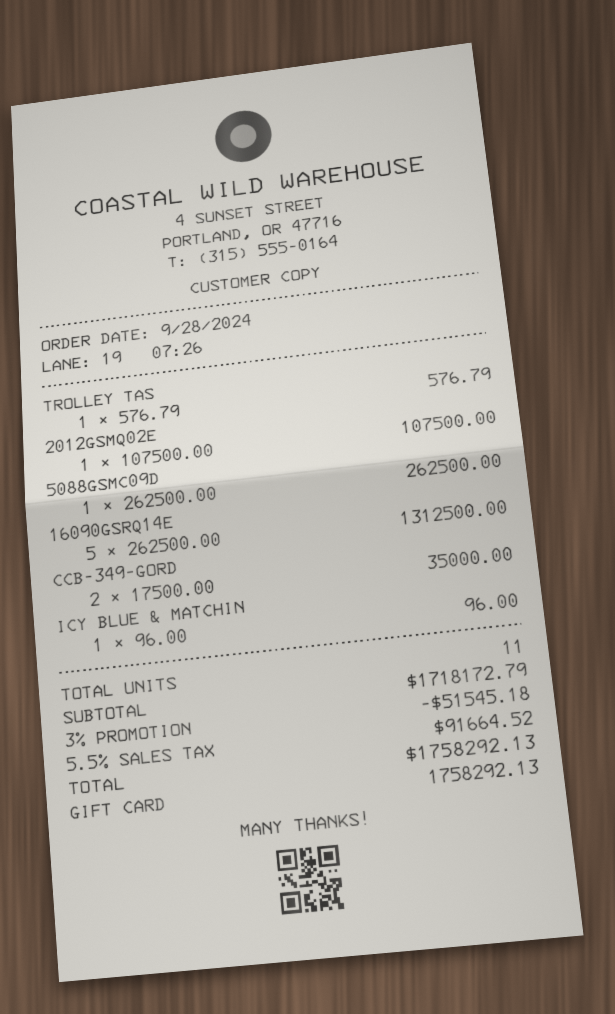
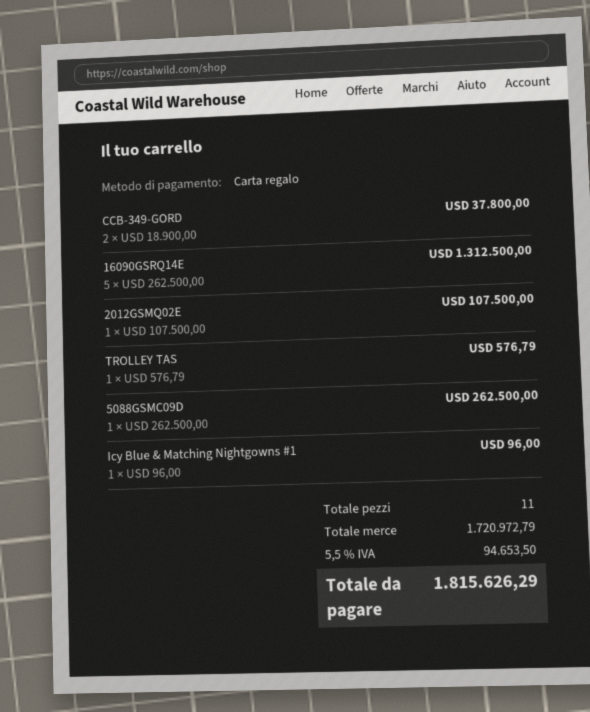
CCB-349-GORD: 2 x 17500.00 = 35000.00 -> 2 x 18900.00 = 37800.00
subtotal: 1718172.79 -> 1720972.79
discount: 3% = 51545.18 -> none
tax: 5.5% = 91664.52 -> 5.5% = 94653.50
total: 1758292.13 -> 1815626.29

